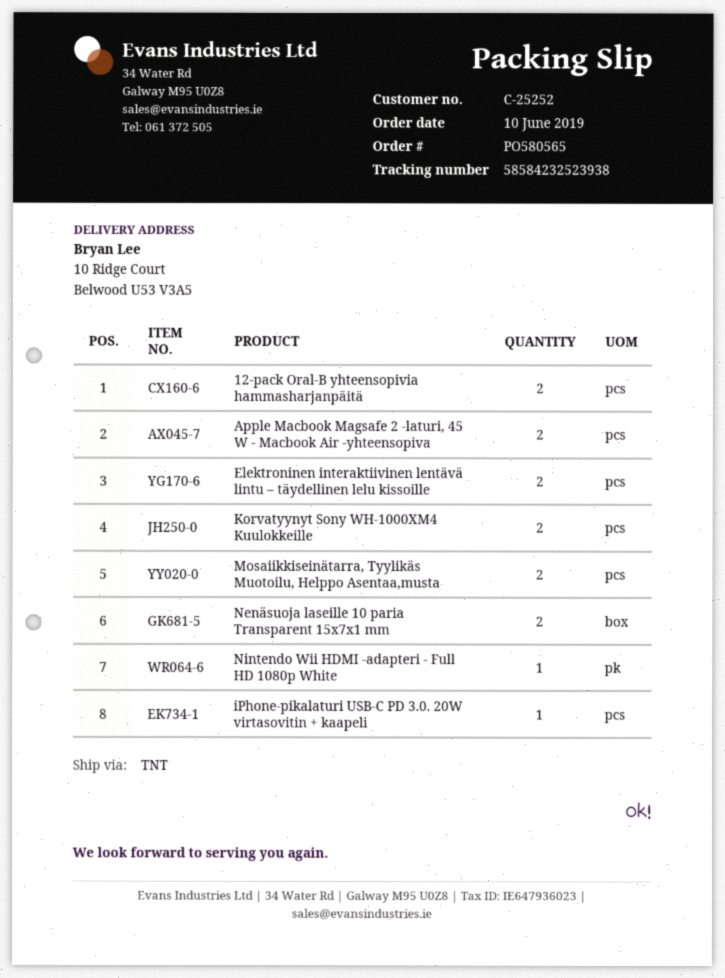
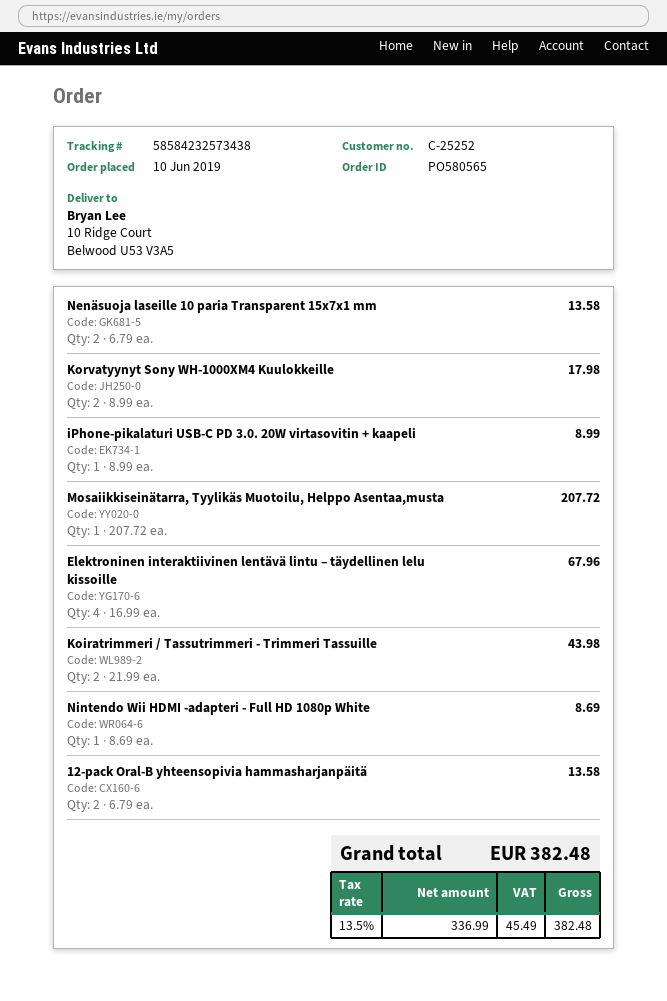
tracking number: 58584232523938 -> 58584232573438
Apple Macbook Magsafe 2 -laturi, 45 W - Macbook Air -yhteensopiva: 2 -> none
Elektroninen interaktiivinen lentävä lintu – täydellinen lelu kissoille: 2 -> 4
Mosaiikkiseinätarra, Tyylikäs Muotoilu, Helppo Asentaa,musta: 2 -> 1
Koiratrimmeri / Tassutrimmeri - Trimmeri Tassuille: none -> 2

